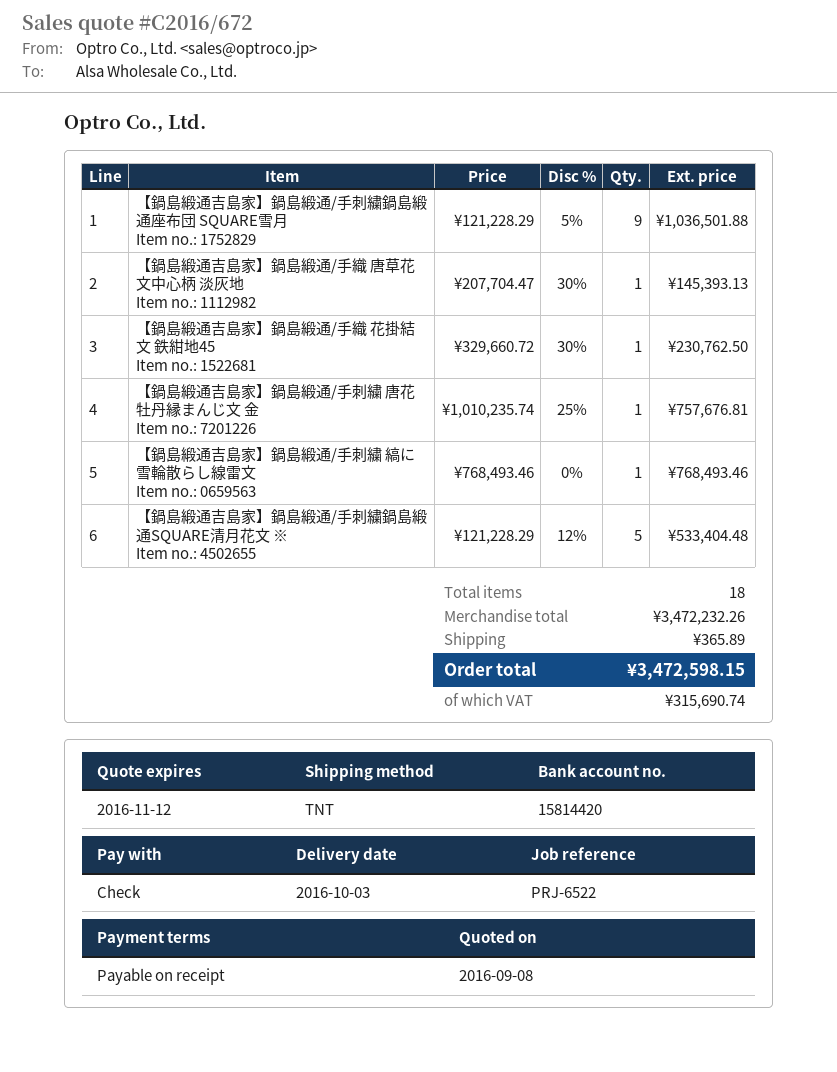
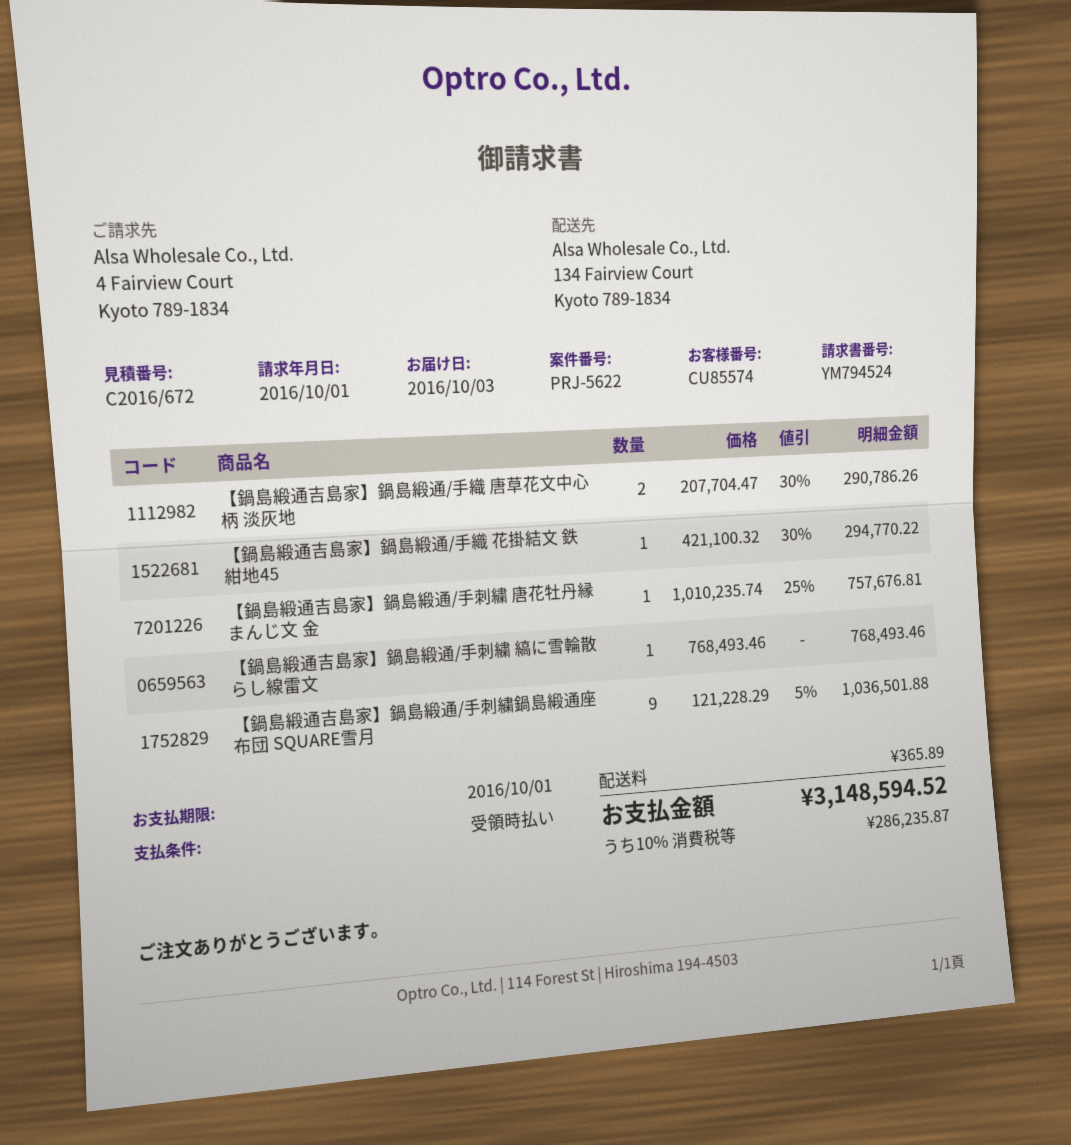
reference: PRJ-6522 -> PRJ-5622
【鍋島緞通吉島家】鍋島緞通/手織 唐草花文中心柄 淡灰地: 1 x 207704.47 - 30% = 145393.13 -> 2 x 207704.47 - 30% = 290786.26
【鍋島緞通吉島家】鍋島緞通/手織 花掛結文 鉄紺地45: 1 x 329660.72 - 30% = 230762.50 -> 1 x 421100.32 - 30% = 294770.22
【鍋島緞通吉島家】鍋島緞通/手刺繍鍋島緞通SQUARE清月花文 ※: 5 x 121228.29 - 12% = 533404.48 -> none
tax: 315690.74 -> 286235.87
total: 3472598.15 -> 3148594.52

